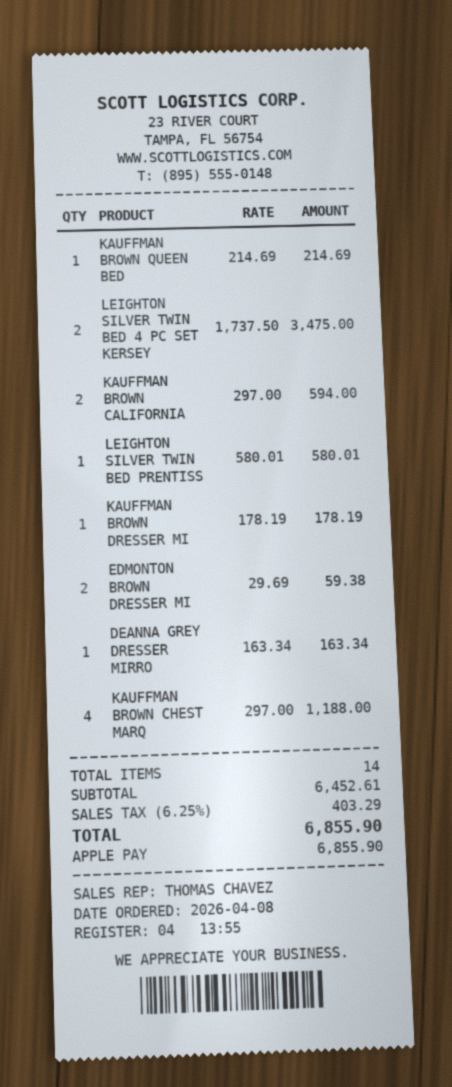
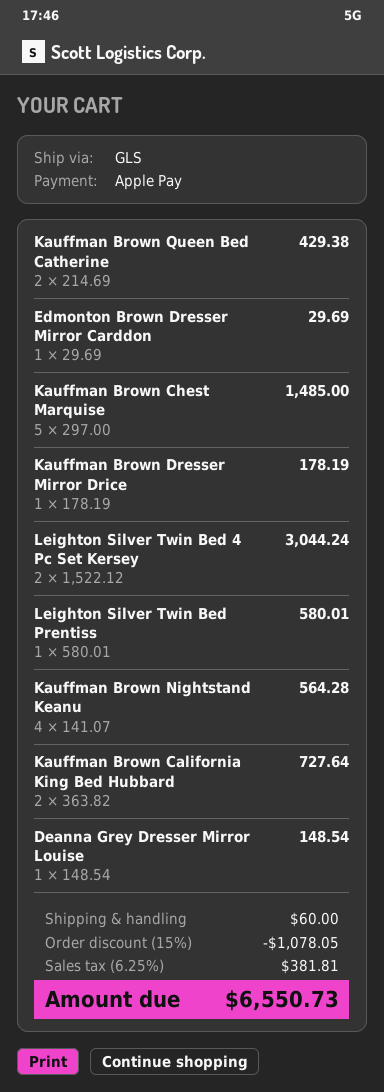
KAUFFMAN BROWN QUEEN BED: 1 x 214.69 = 214.69 -> 2 x 214.69 = 429.38
LEIGHTON SILVER TWIN BED 4 PC SET KERSEY: 2 x 1737.50 = 3475.00 -> 2 x 1522.12 = 3044.24
KAUFFMAN BROWN CALIFORNIA: 2 x 297.00 = 594.00 -> 2 x 363.82 = 727.64
EDMONTON BROWN DRESSER MI: 2 x 29.69 = 59.38 -> 1 x 29.69 = 29.69
DEANNA GREY DRESSER MIRRO: 1 x 163.34 = 163.34 -> 1 x 148.54 = 148.54
KAUFFMAN BROWN CHEST MARQ: 4 x 297.00 = 1188.00 -> 5 x 297.00 = 1485.00
Kauffman Brown Nightstand Keanu: none -> 4 x 141.07 = 564.28
discount: none -> 15% = 1078.05
shipping: none -> 60.00
tax: 6.25% = 403.29 -> 6.25% = 381.81
total: 6855.90 -> 6550.73

